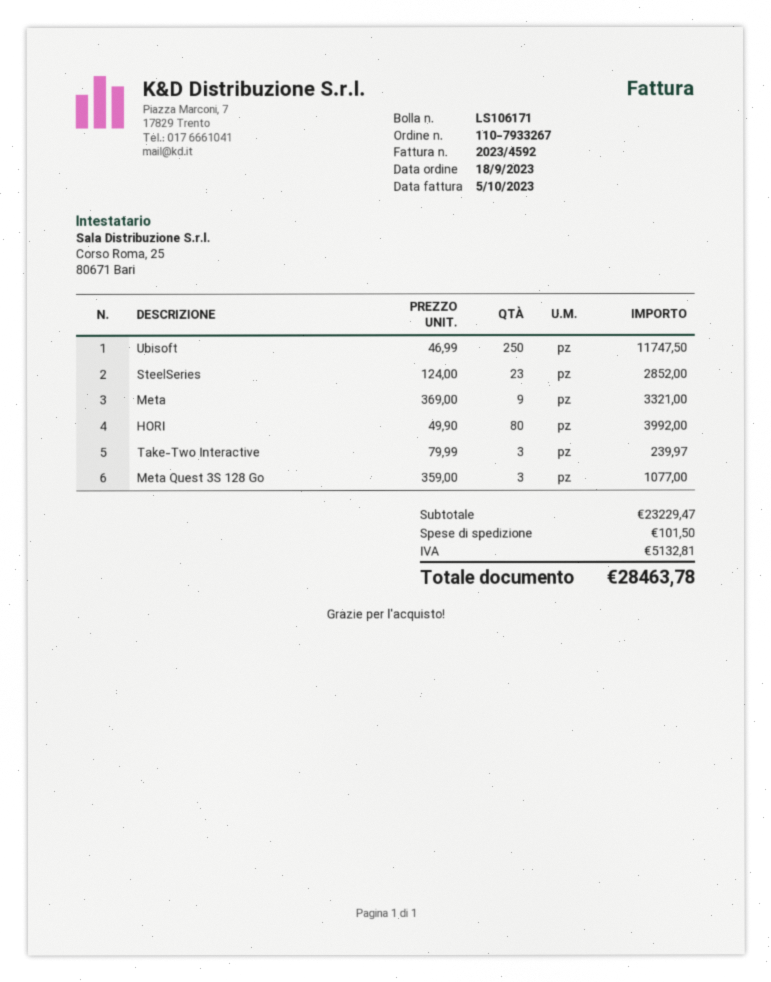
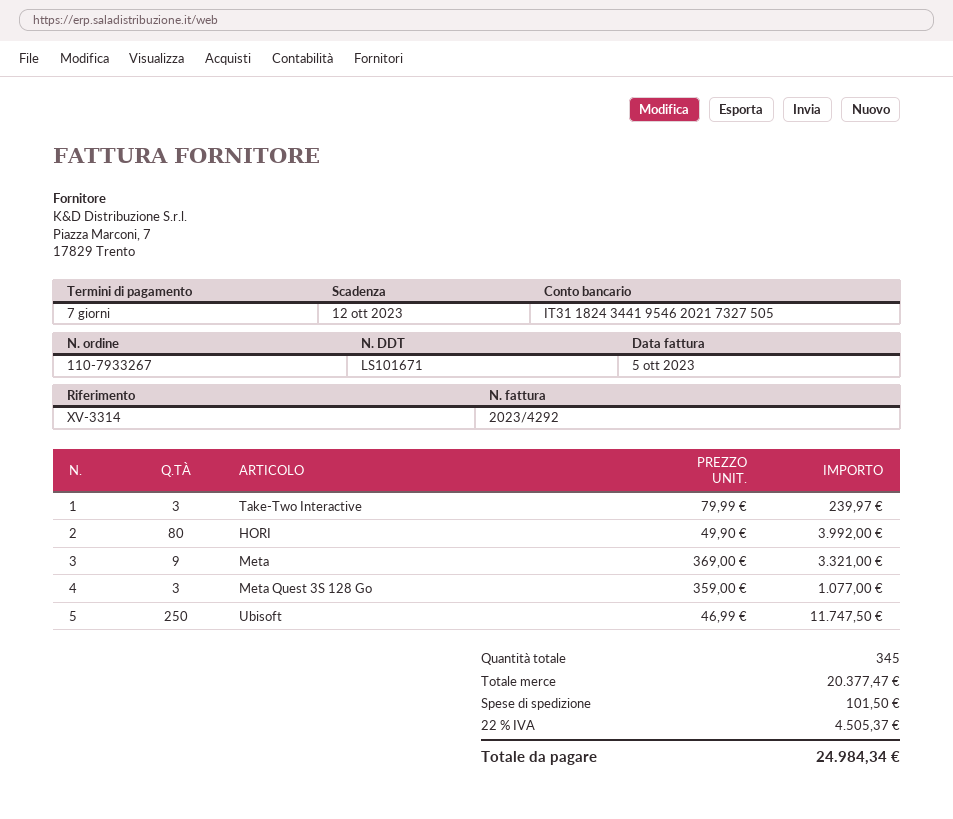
delivery note number: LS106171 -> LS101671
invoice number: 2023/4592 -> 2023/4292
SteelSeries: 23 x 124.00 = 2852.00 -> none
subtotal: 23229.47 -> 20377.47
tax: 5132.81 -> 4505.37
total: 28463.78 -> 24984.34

